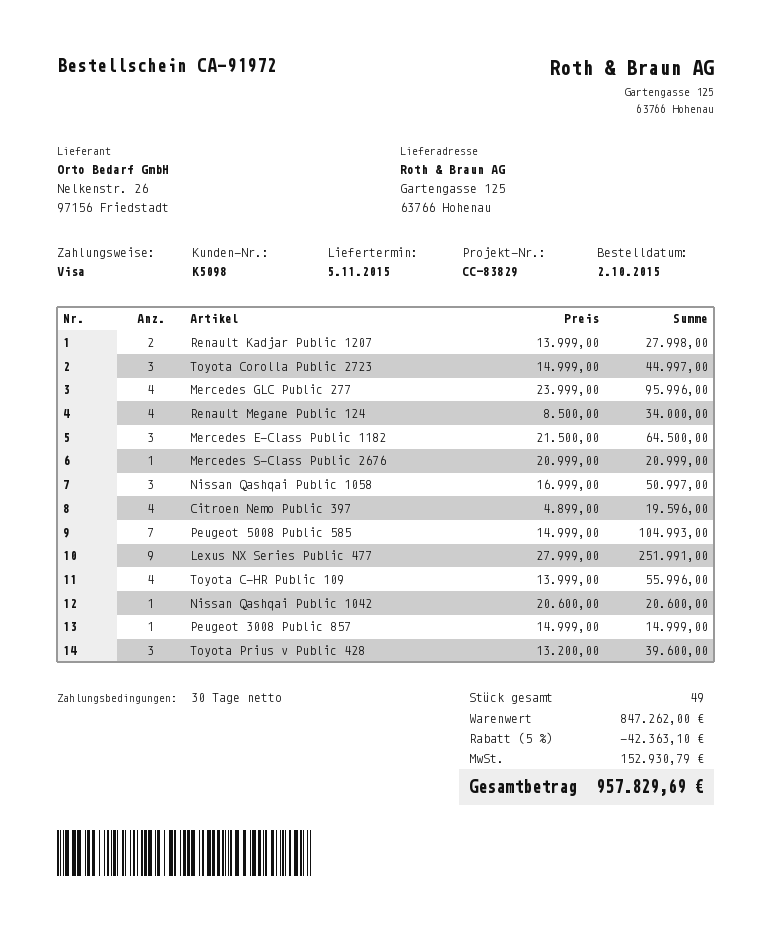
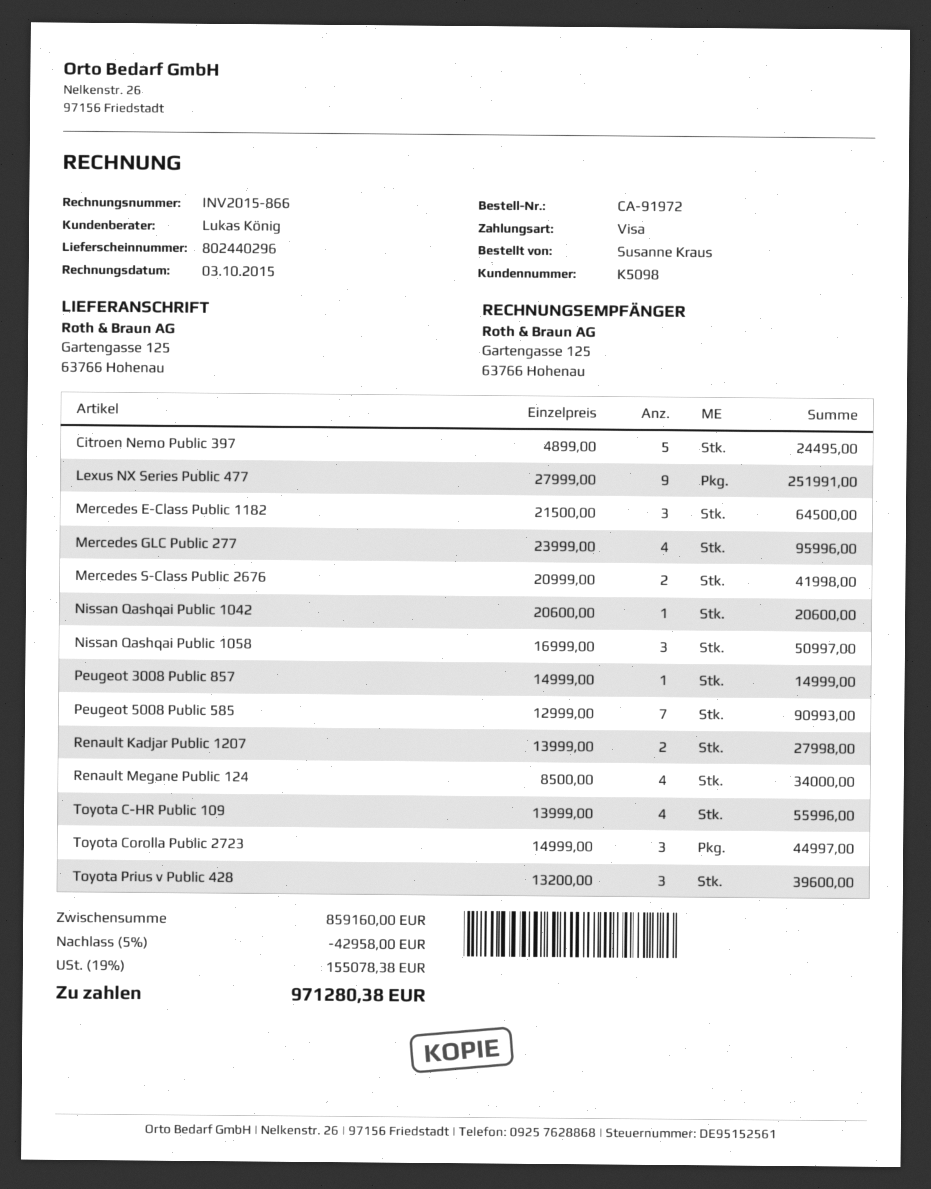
Mercedes S-Class Public 2676: 1 x 20999.00 = 20999.00 -> 2 x 20999.00 = 41998.00
Citroen Nemo Public 397: 4 x 4899.00 = 19596.00 -> 5 x 4899.00 = 24495.00
Peugeot 5008 Public 585: 7 x 14999.00 = 104993.00 -> 7 x 12999.00 = 90993.00
subtotal: 847262.00 -> 859160.00
discount: 5% = 42363.10 -> 5% = 42958.00
tax: 152930.79 -> 155078.38
total: 957829.69 -> 971280.38

